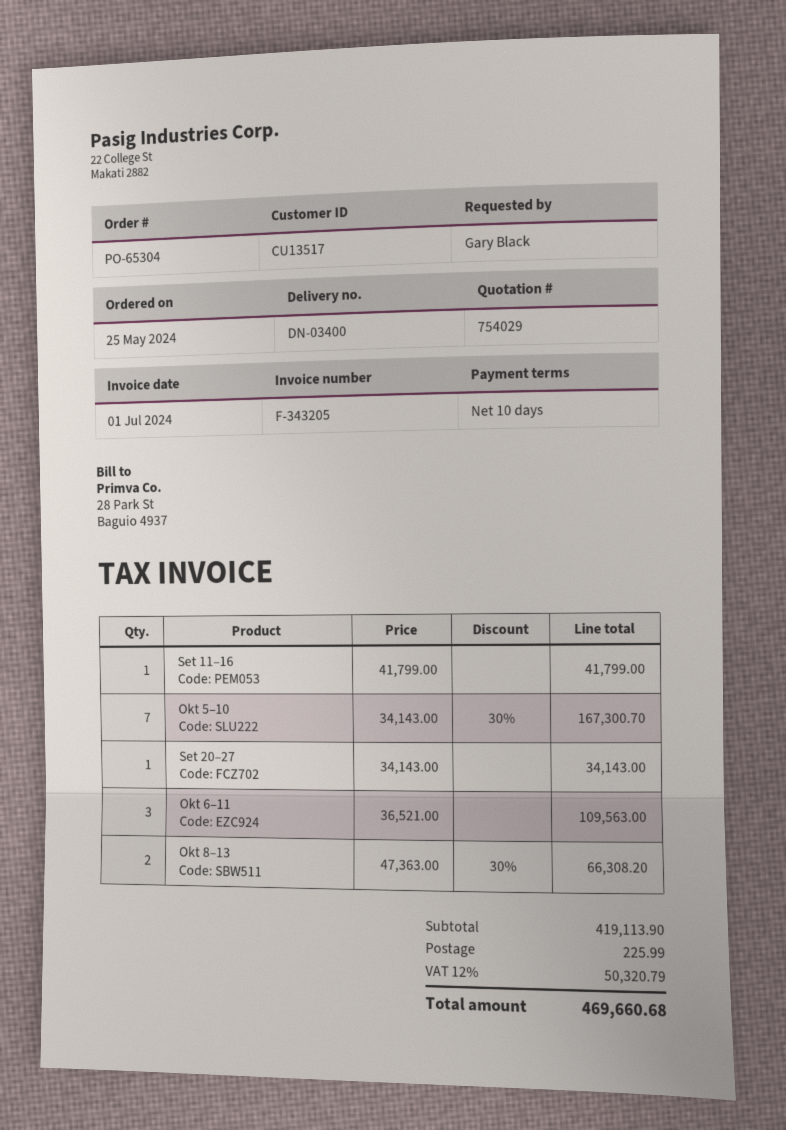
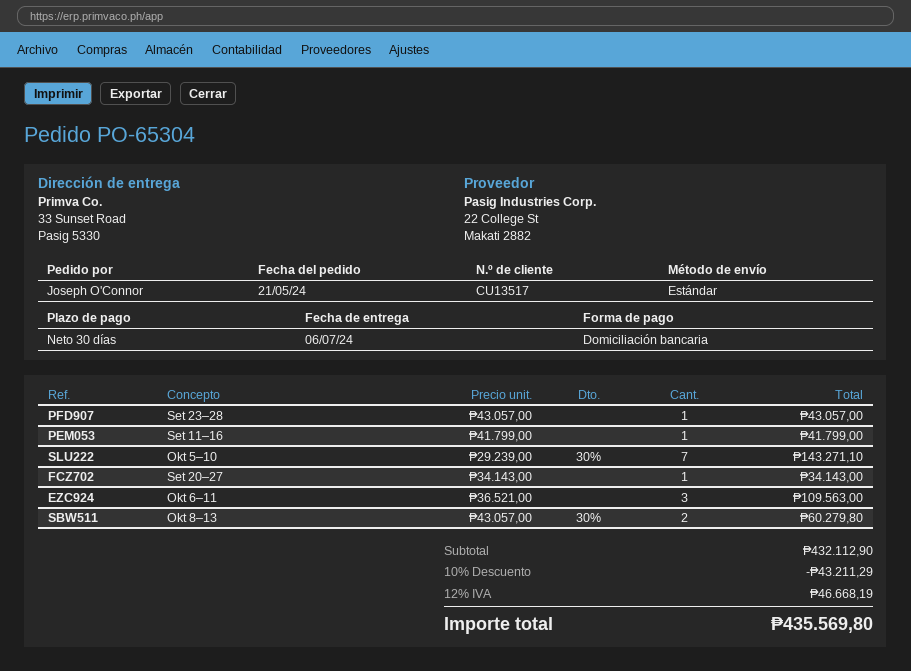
order date: 2024-05-25 -> 2024-05-21
payment terms: 10 days -> 30 days
ordered by: Gary Black -> Joseph O'Connor
Okt 5–10: 7 x 34143.00 - 30% = 167300.70 -> 7 x 29239.00 - 30% = 143271.10
Okt 8–13: 2 x 47363.00 - 30% = 66308.20 -> 2 x 43057.00 - 30% = 60279.80
Set 23–28: none -> 1 x 43057.00 = 43057.00
subtotal: 419113.90 -> 432112.90
discount: none -> 10% = 43211.29
shipping: 225.99 -> none
tax: 12% = 50320.79 -> 12% = 46668.19
total: 469660.68 -> 435569.80

